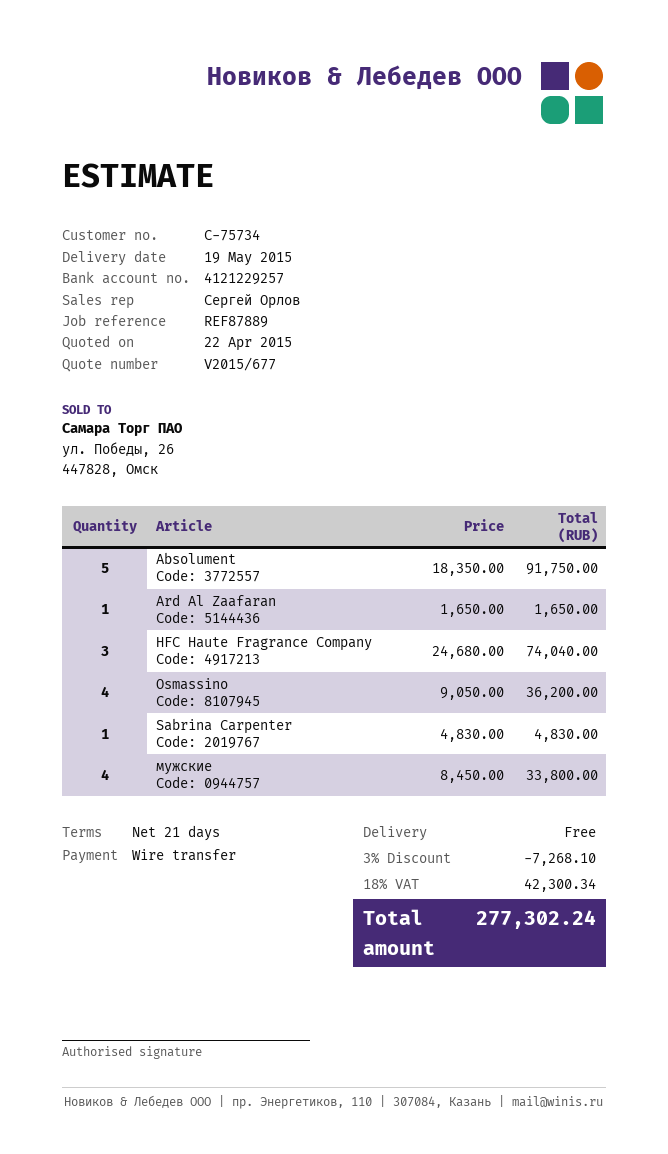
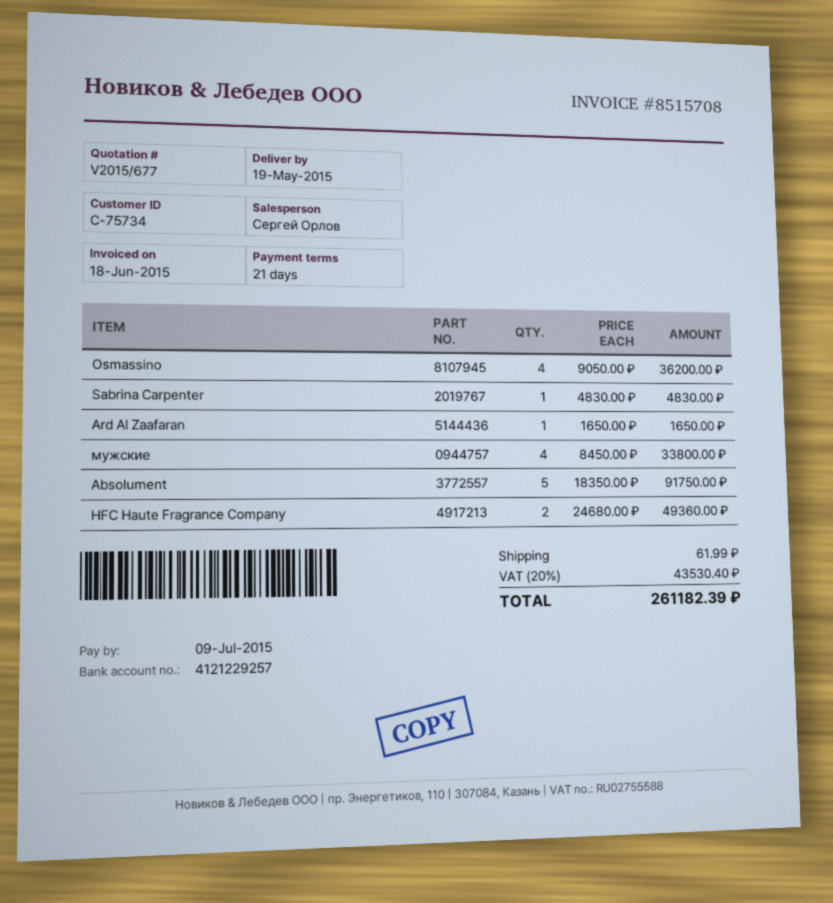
HFC Haute Fragrance Company: 3 x 24680.00 = 74040.00 -> 2 x 24680.00 = 49360.00
discount: 3% = 7268.10 -> none
shipping: 0.00 -> 61.99
tax: 18% = 42300.34 -> 20% = 43530.40
total: 277302.24 -> 261182.39

